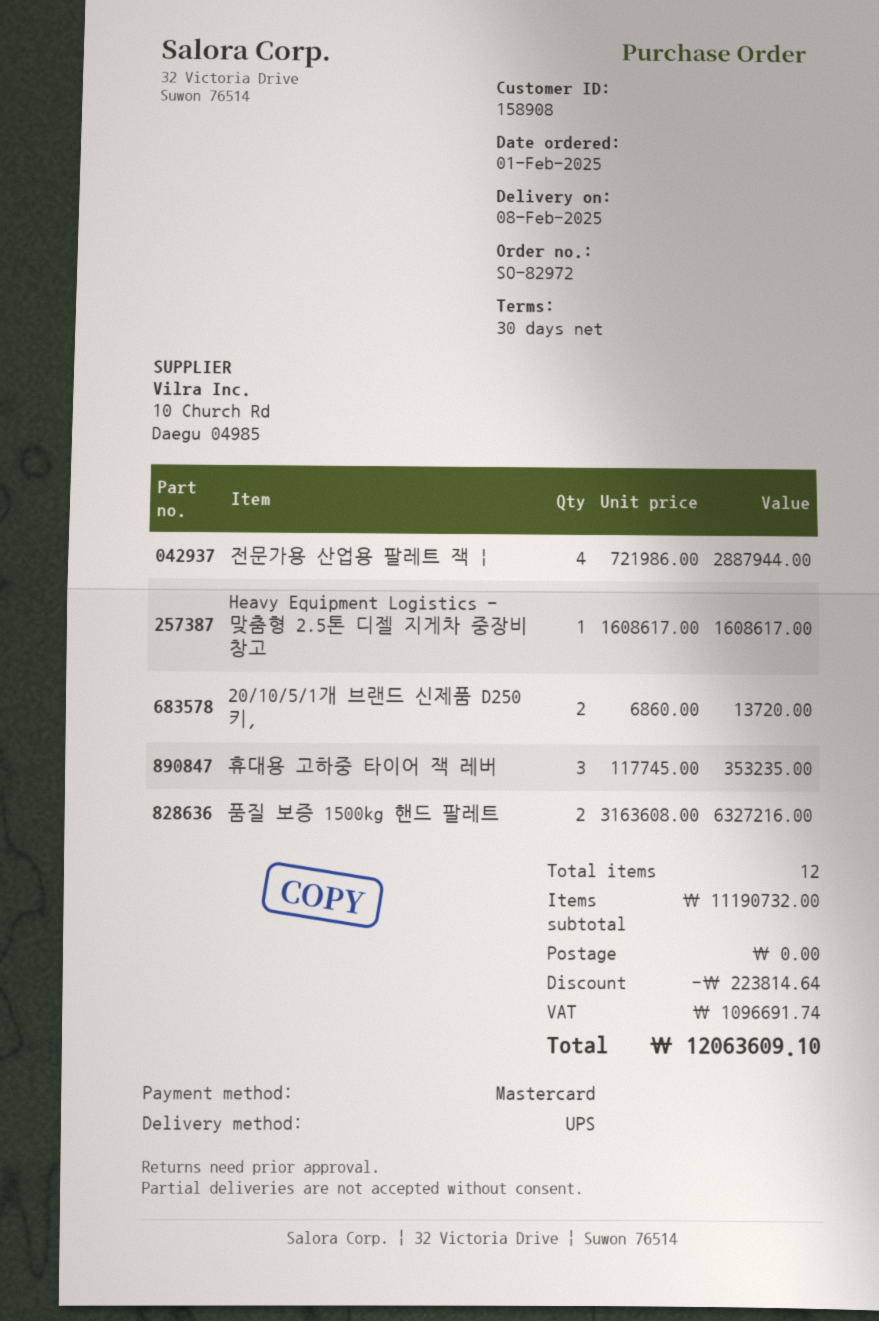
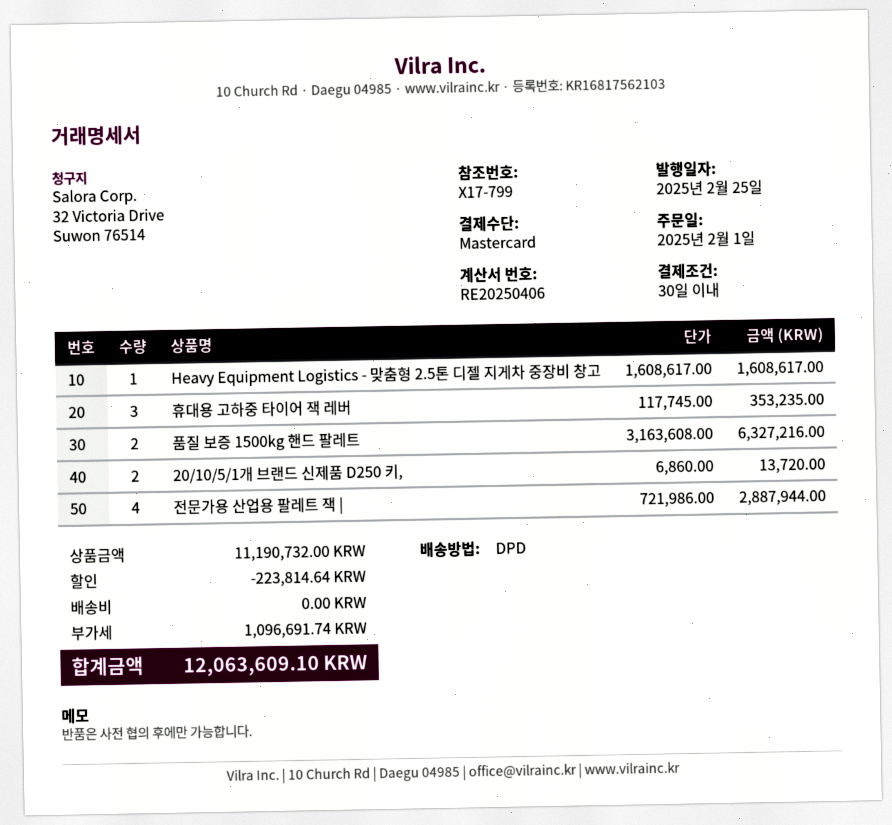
shipping method: UPS -> DPD

